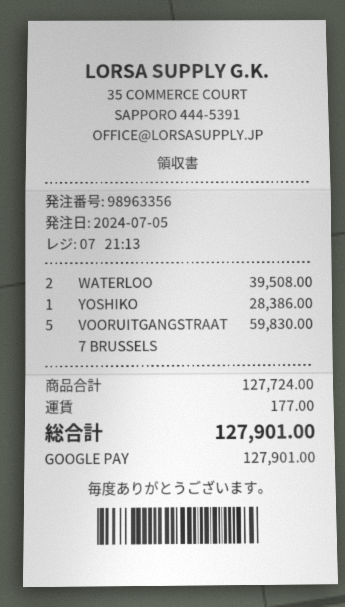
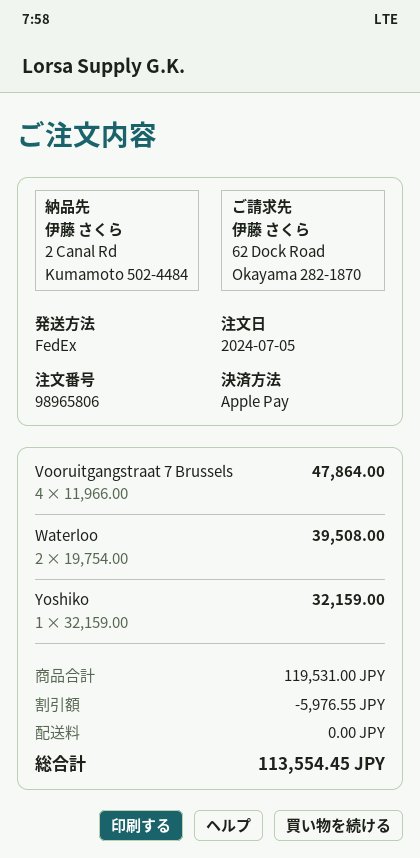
order number: 98963356 -> 98965806
payment method: Google Pay -> Apple Pay
YOSHIKO: 1 for 28386.00 -> 1 for 32159.00
VOORUITGANGSTRAAT 7 BRUSSELS: 5 for 59830.00 -> 4 for 47864.00
subtotal: 127724.00 -> 119531.00
discount: none -> 5976.55
shipping: 177.00 -> 0.00
total: 127901.00 -> 113554.45

